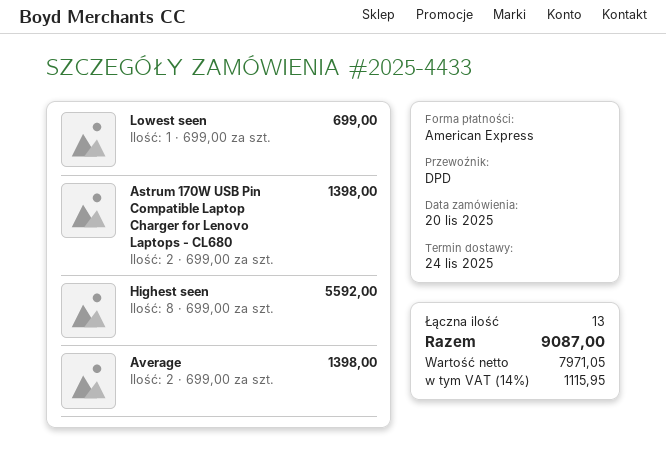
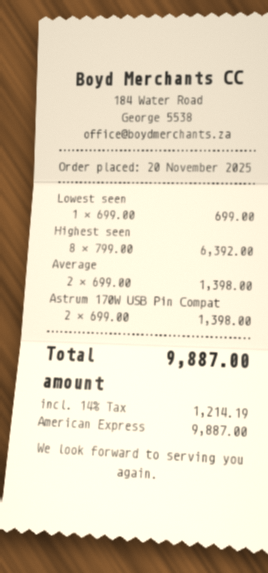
Highest seen: 8 x 699.00 = 5592.00 -> 8 x 799.00 = 6392.00
tax: 14% = 1115.95 -> 14% = 1214.19
total: 9087.00 -> 9887.00

